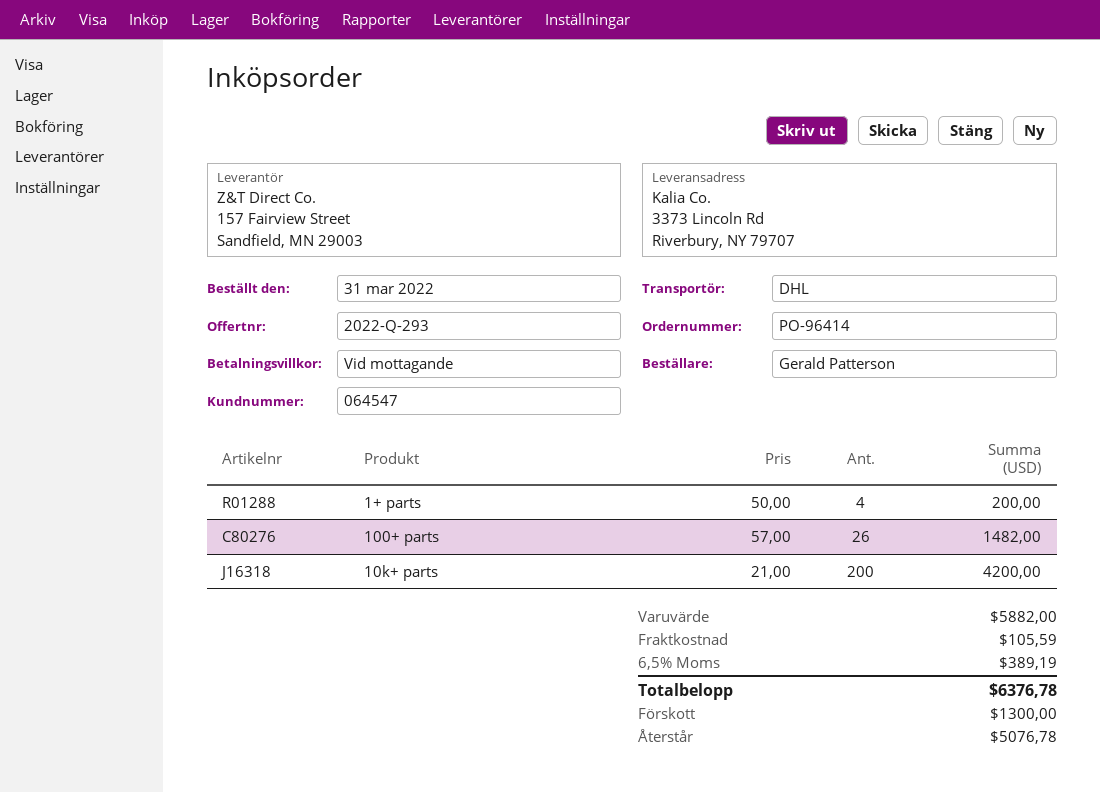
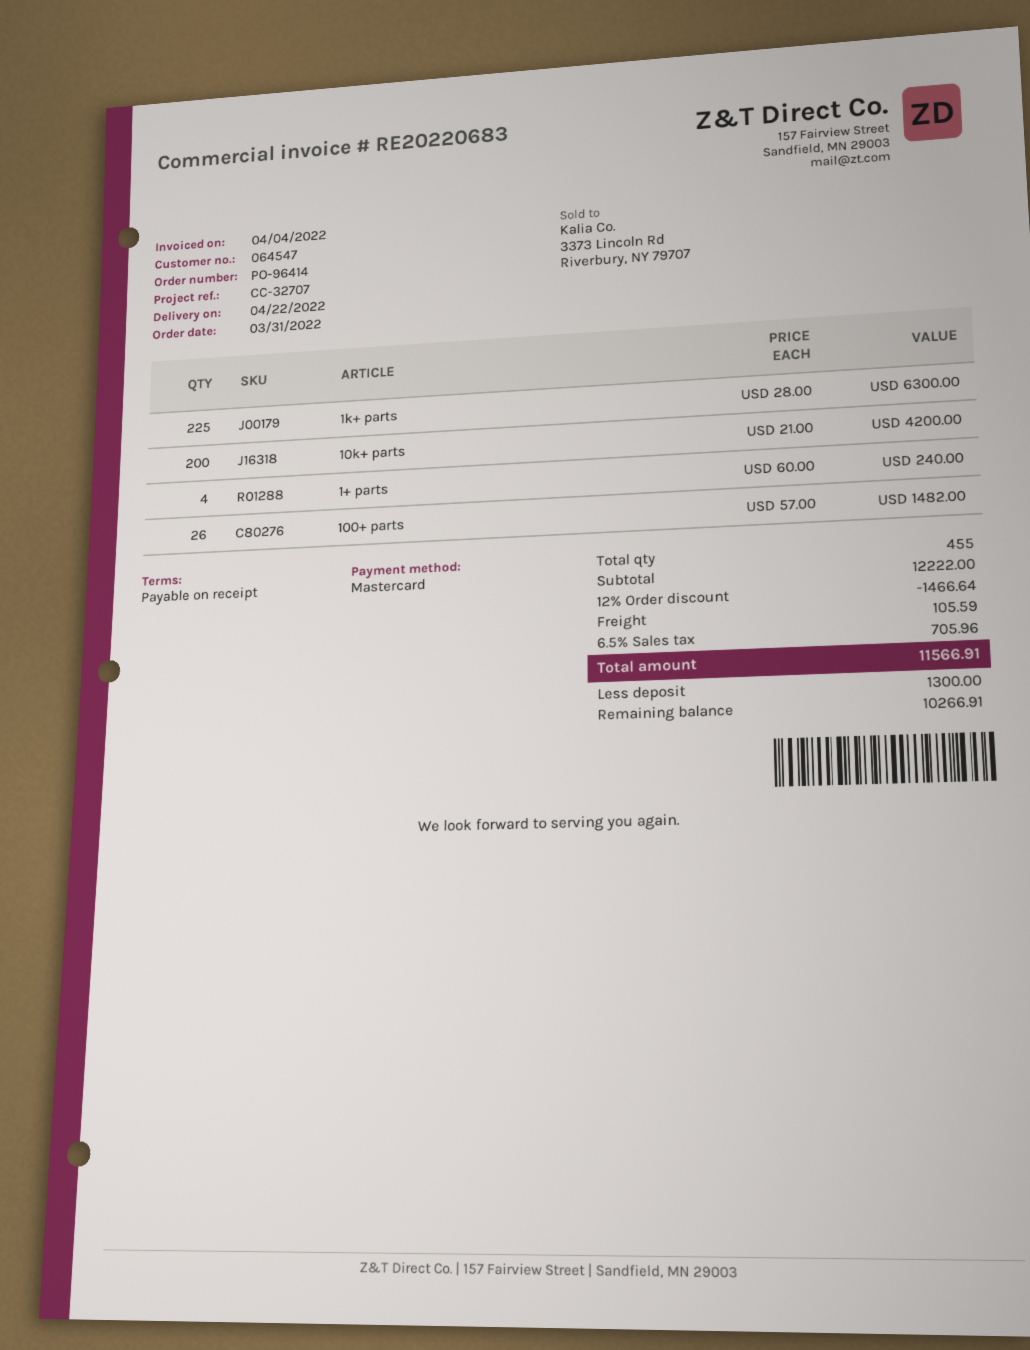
1+ parts: 4 x 50.00 = 200.00 -> 4 x 60.00 = 240.00
1k+ parts: none -> 225 x 28.00 = 6300.00
subtotal: 5882.00 -> 12222.00
discount: none -> 12% = 1466.64
tax: 6.5% = 389.19 -> 6.5% = 705.96
total: 6376.78 -> 11566.91
balance: 5076.78 -> 10266.91

